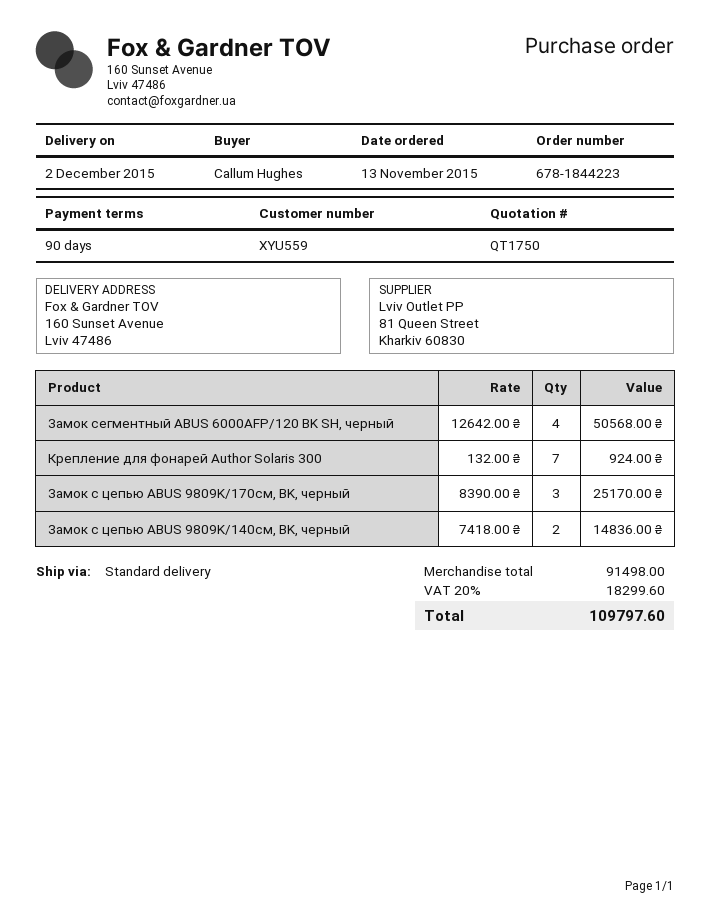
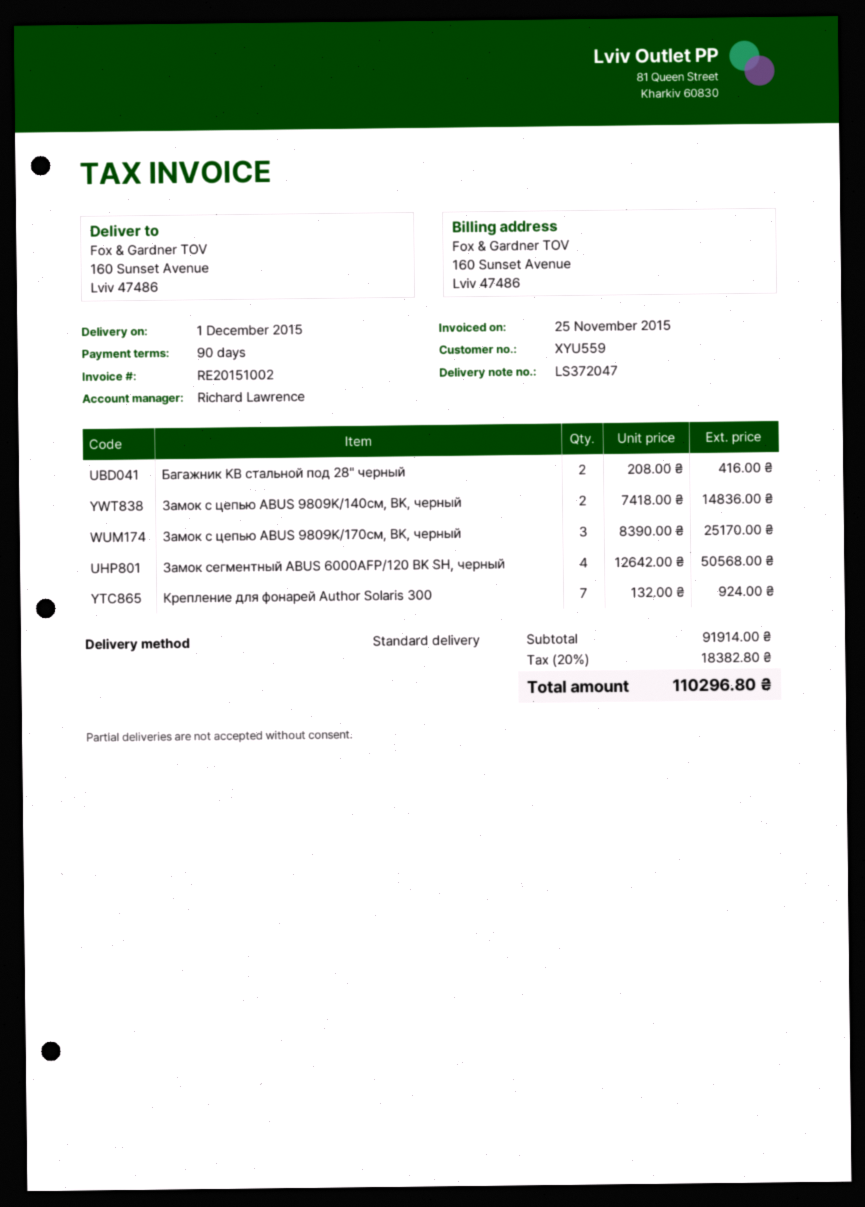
delivery date: 2015-12-02 -> 2015-12-01
Багажник KB стальной под 28" черный: none -> 2 x 208.00 = 416.00
subtotal: 91498.00 -> 91914.00
tax: 20% = 18299.60 -> 20% = 18382.80
total: 109797.60 -> 110296.80

